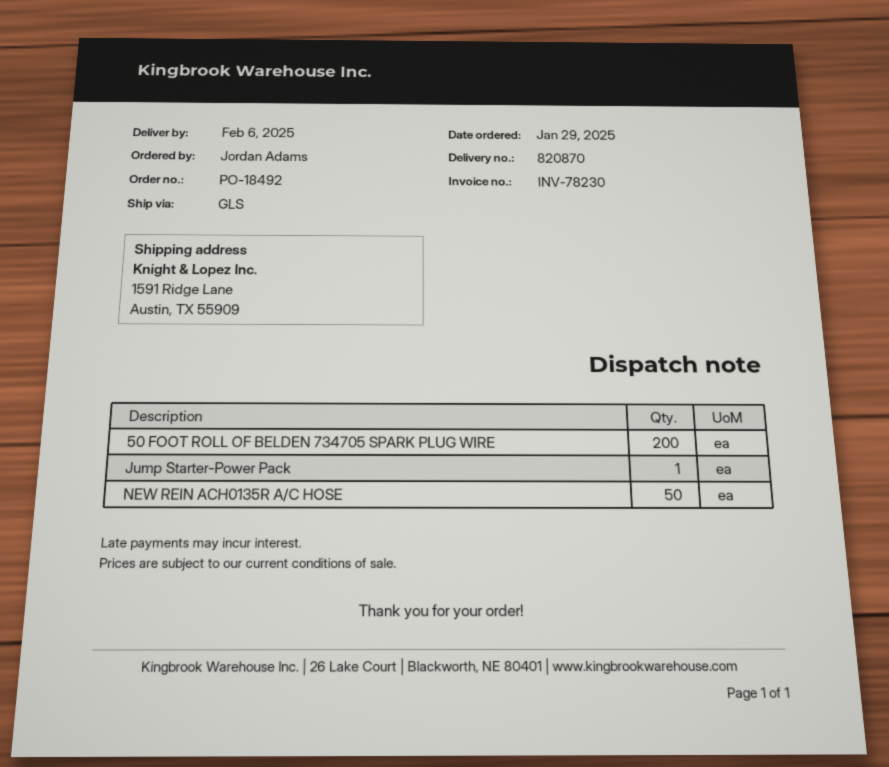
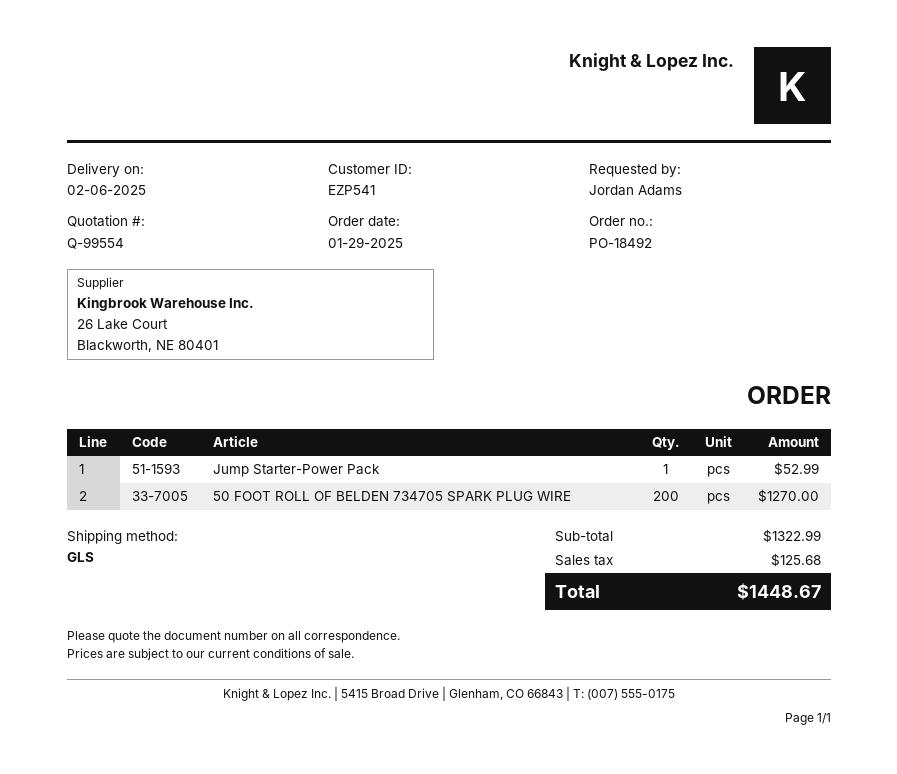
NEW REIN ACH0135R A/C HOSE: 50 -> none

